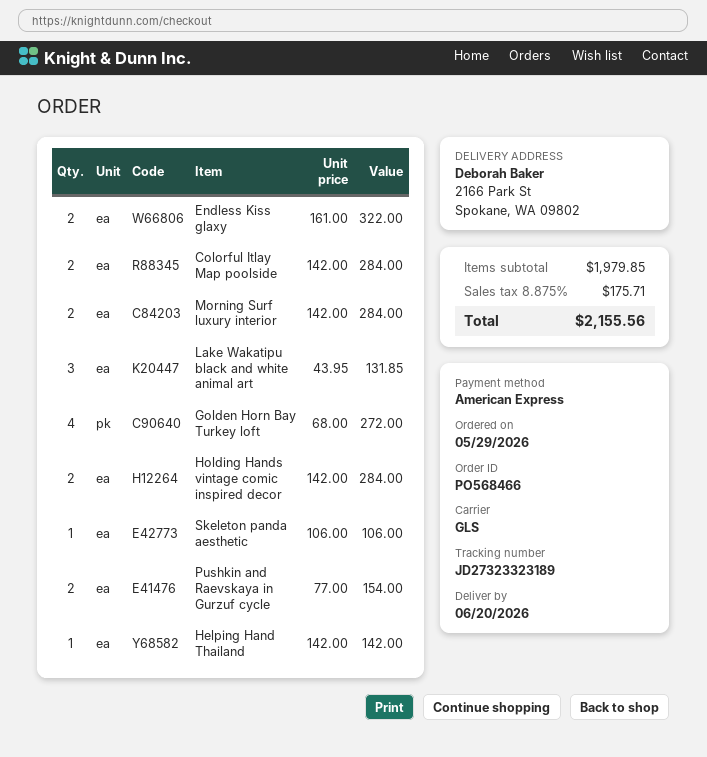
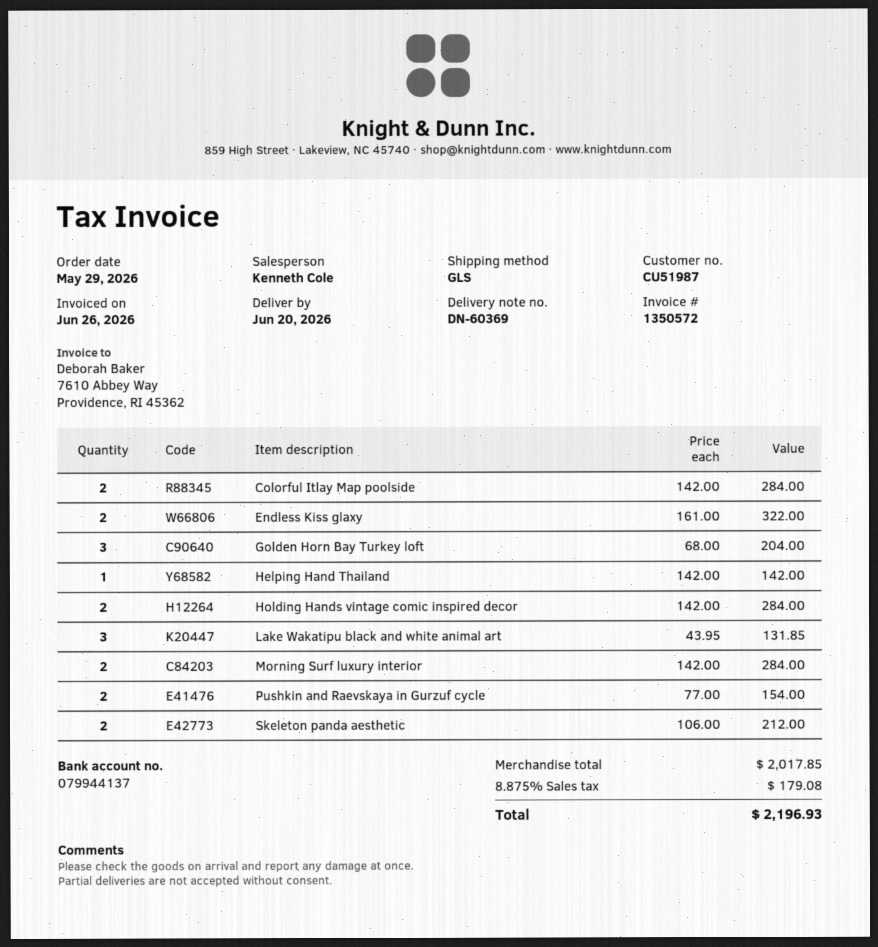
Golden Horn Bay Turkey loft: 4 x 68.00 = 272.00 -> 3 x 68.00 = 204.00
Skeleton panda aesthetic: 1 x 106.00 = 106.00 -> 2 x 106.00 = 212.00
subtotal: 1979.85 -> 2017.85
tax: 8.875% = 175.71 -> 8.875% = 179.08
total: 2155.56 -> 2196.93

